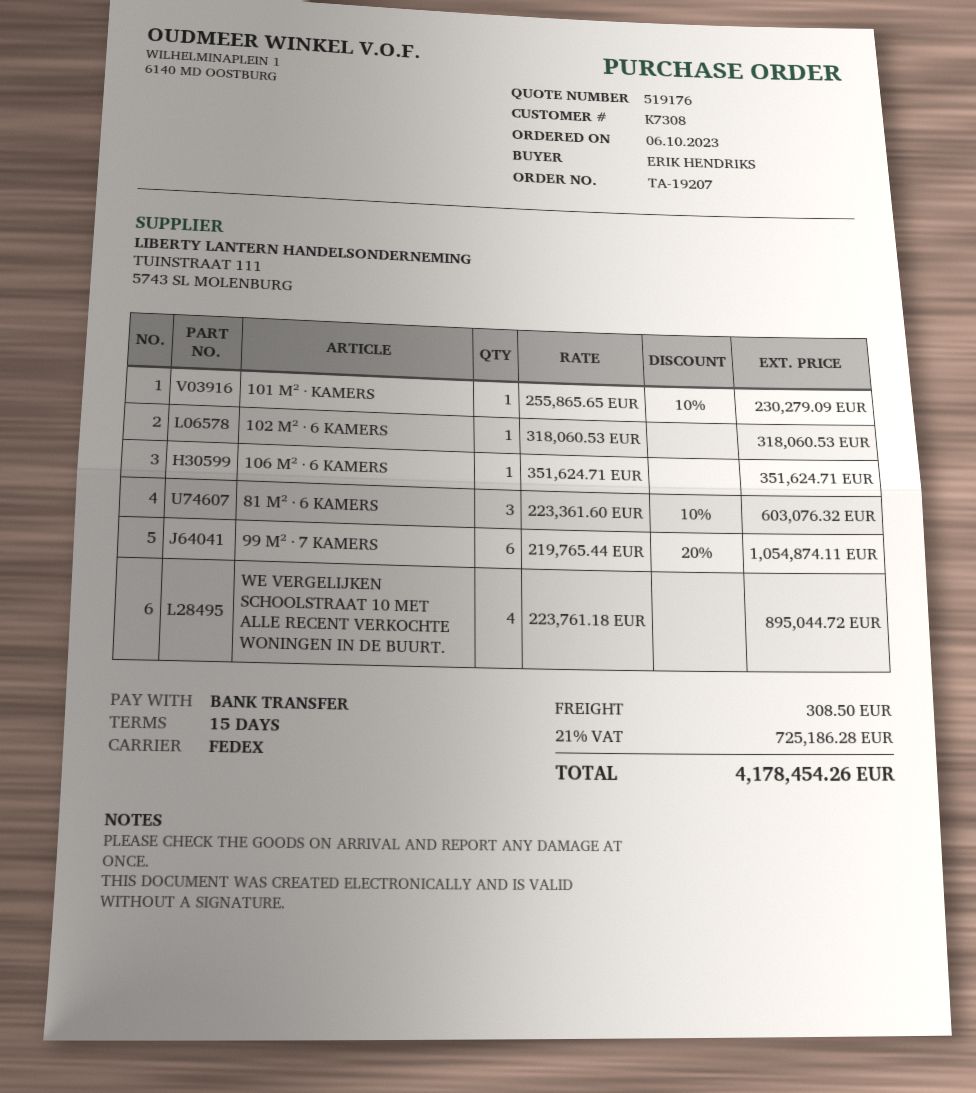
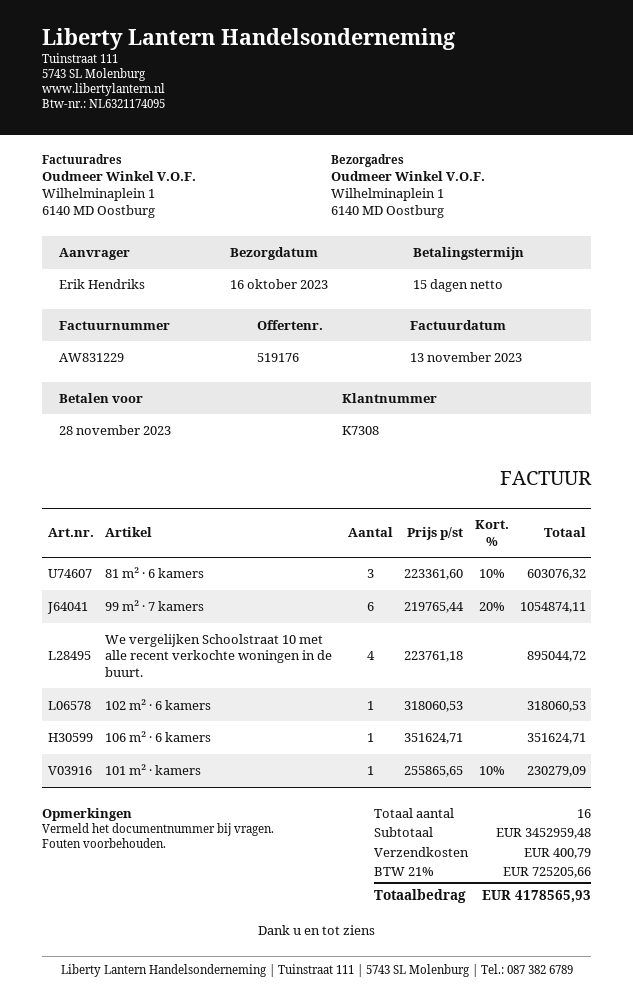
shipping: 308.50 -> 400.79
tax: 21% = 725186.28 -> 21% = 725205.66
total: 4178454.26 -> 4178565.93

